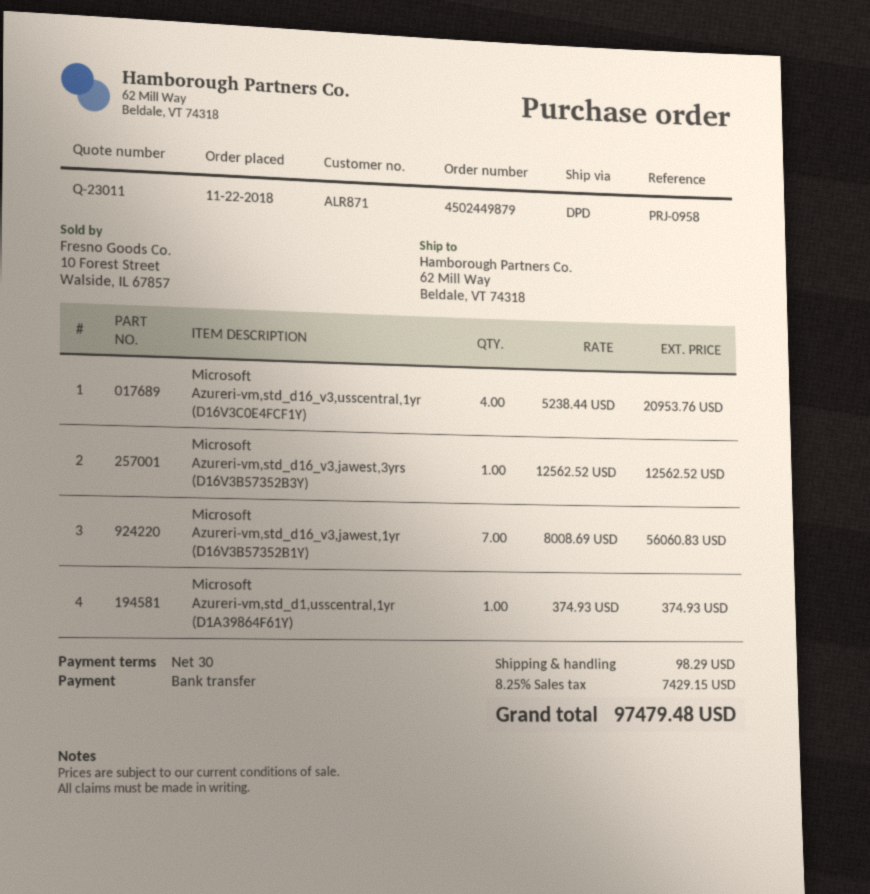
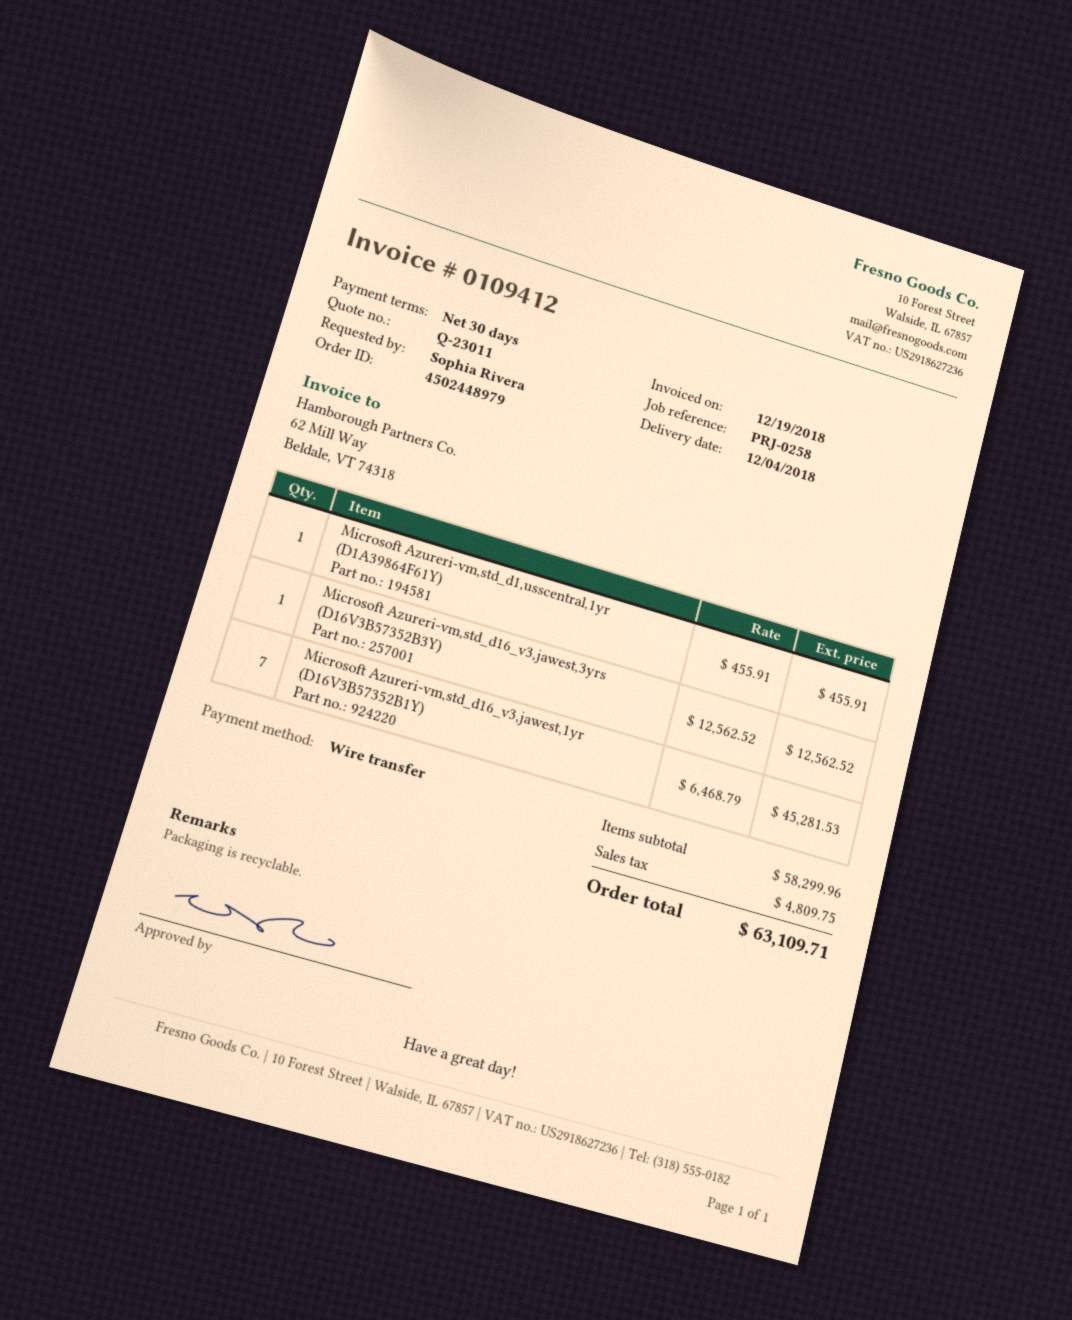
order number: 4502449879 -> 4502448979
reference: PRJ-0958 -> PRJ-0258
Microsoft Azureri-vm,std_d16_v3,usscentral,1yr (D16V3C0E4FCF1Y): 4 x 5238.44 = 20953.76 -> none
Microsoft Azureri-vm,std_d16_v3,jawest,1yr (D16V3B57352B1Y): 7 x 8008.69 = 56060.83 -> 7 x 6468.79 = 45281.53
Microsoft Azureri-vm,std_d1,usscentral,1yr (D1A39864F61Y): 1 x 374.93 = 374.93 -> 1 x 455.91 = 455.91
shipping: 98.29 -> none
tax: 7429.15 -> 4809.75
total: 97479.48 -> 63109.71

